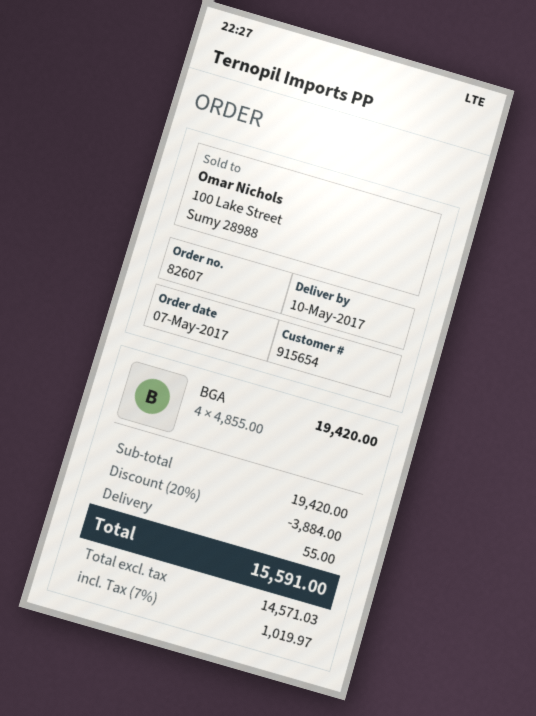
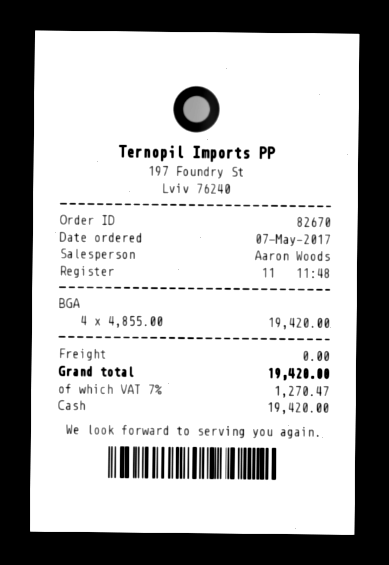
order number: 82607 -> 82670
discount: 20% = 3884.00 -> none
shipping: 55.00 -> 0.00
tax: 7% = 1019.97 -> 7% = 1270.47
total: 15591.00 -> 19420.00

